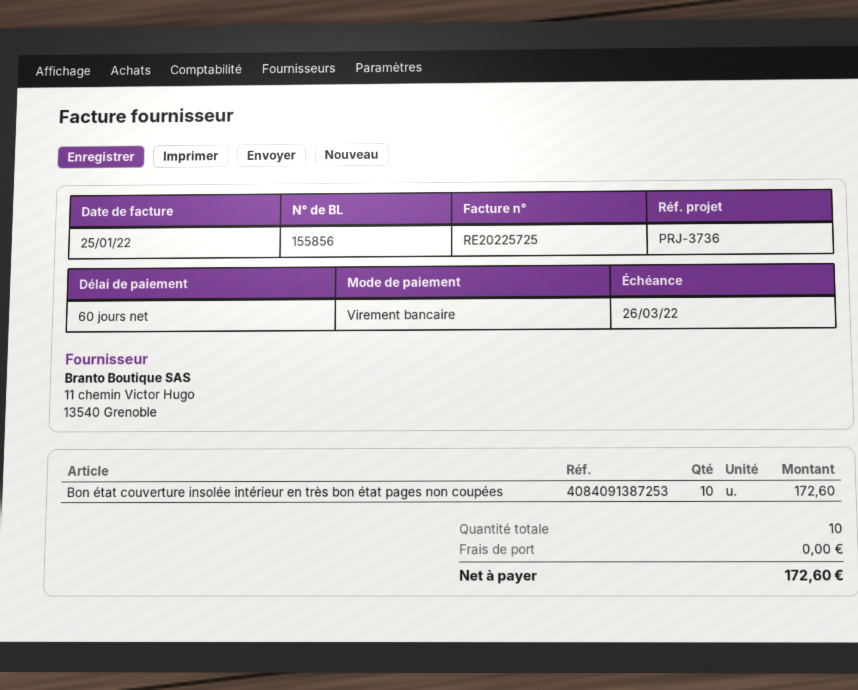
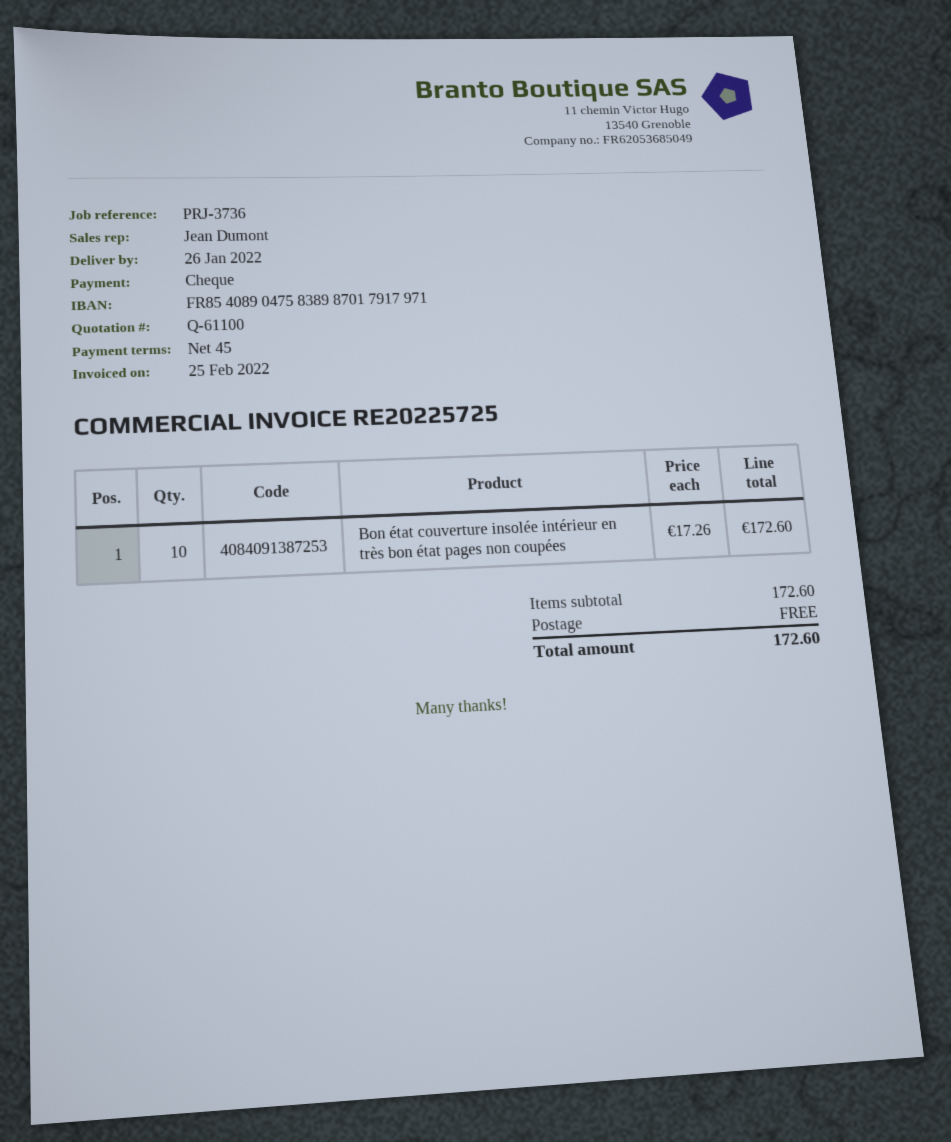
invoice date: 2022-01-25 -> 2022-02-25
payment terms: 60 days -> 45 days
payment method: bank transfer -> cheque

